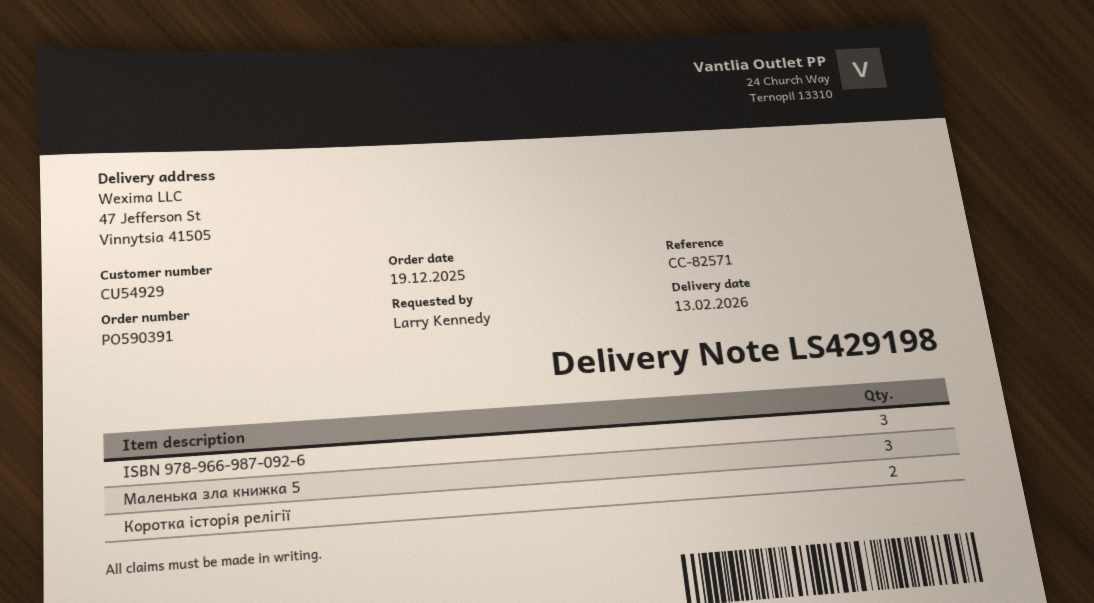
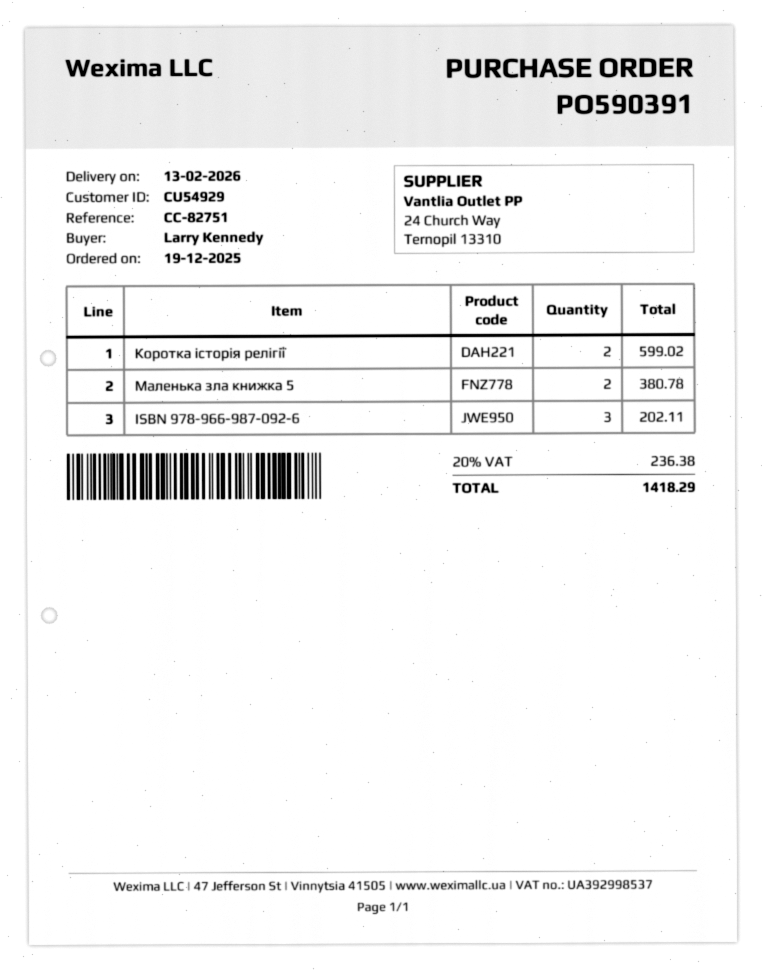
reference: CC-82571 -> CC-82751
Маленька зла книжка 5: 3 -> 2

